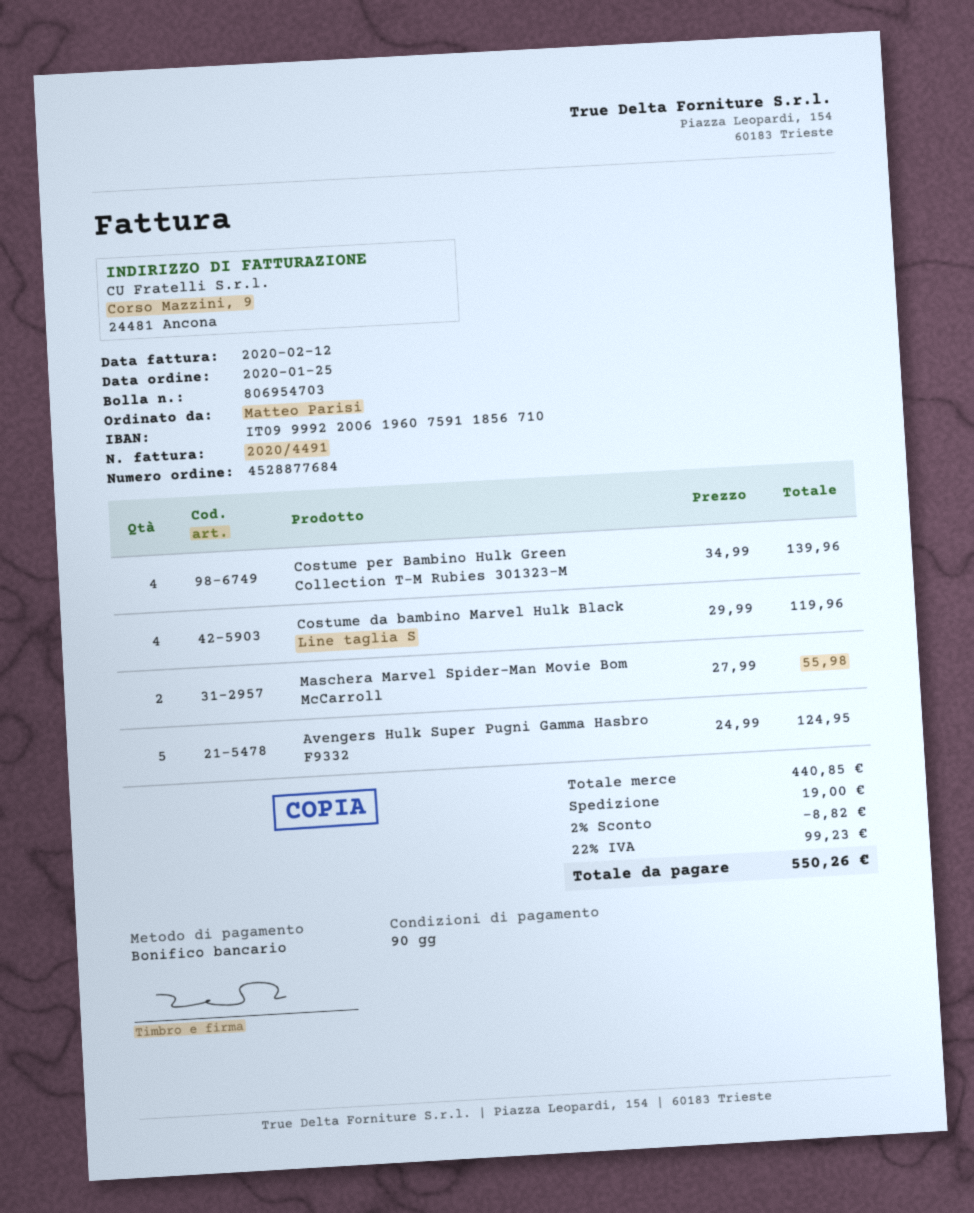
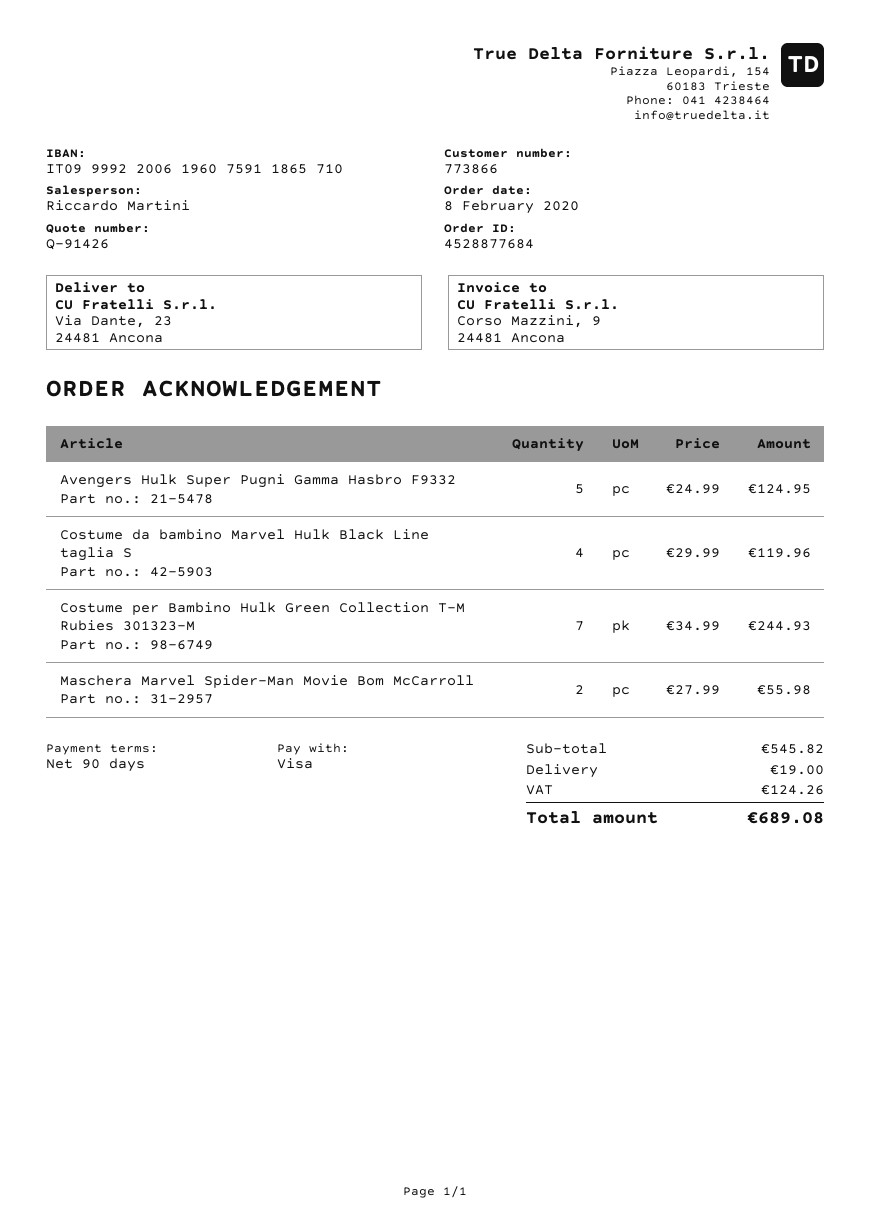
order date: 2020-01-25 -> 2020-02-08
payment method: bank transfer -> Visa
bank account: IT0999922006196075911856710 -> IT0999922006196075911865710
Costume per Bambino Hulk Green Collection T-M Rubies 301323-M: 4 x 34.99 = 139.96 -> 7 x 34.99 = 244.93
subtotal: 440.85 -> 545.82
discount: 2% = 8.82 -> none
tax: 99.23 -> 124.26
total: 550.26 -> 689.08

